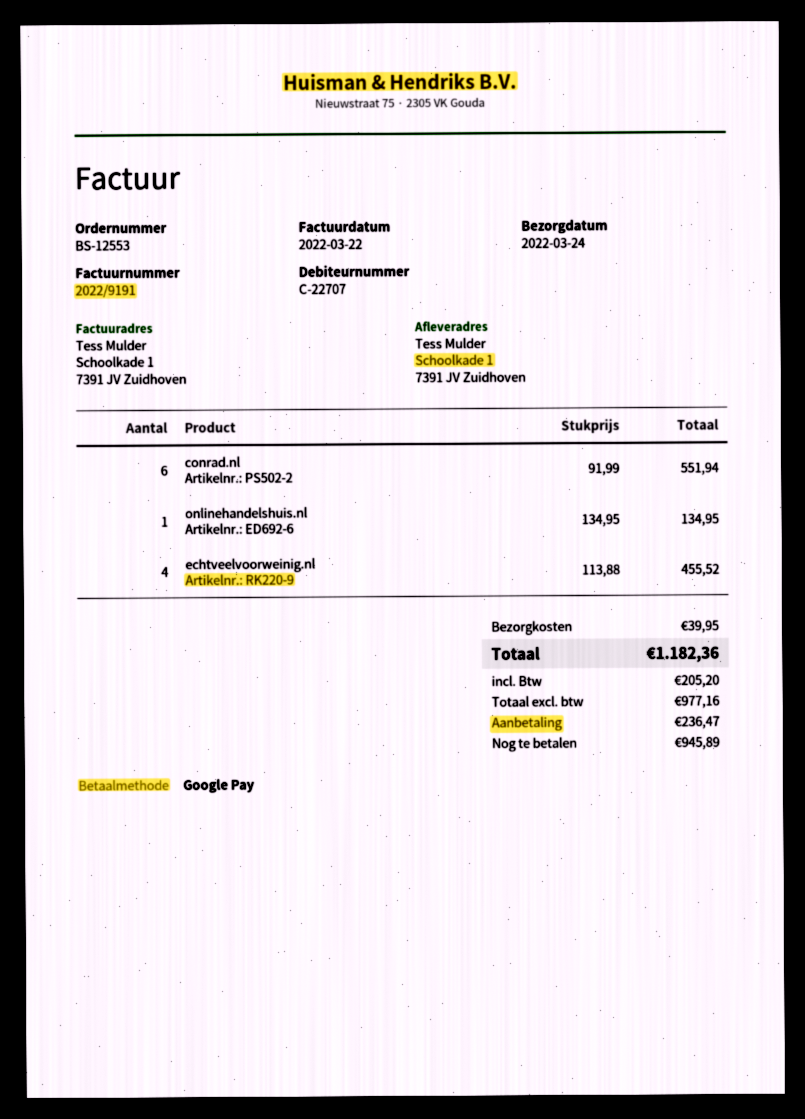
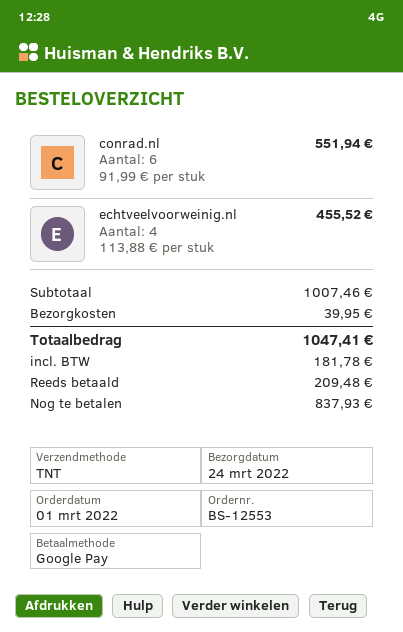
onlinehandelshuis.nl: 1 x 134.95 = 134.95 -> none
tax: 205.20 -> 181.78
total: 1182.36 -> 1047.41
deposit: 236.47 -> 209.48
balance: 945.89 -> 837.93

